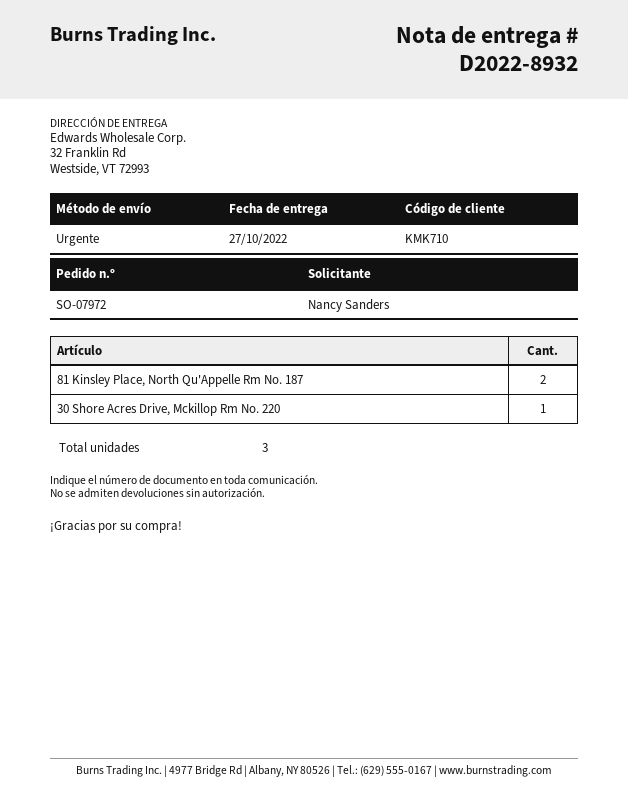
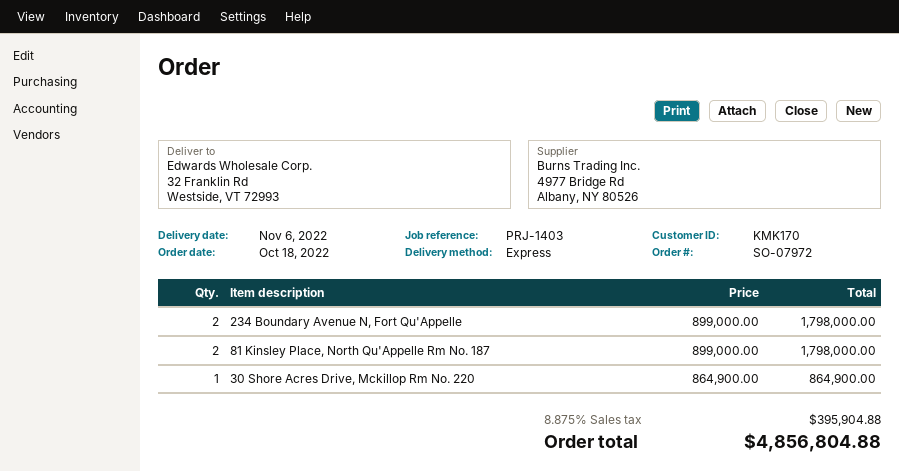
delivery date: 2022-10-27 -> 2022-11-06
customer number: KMK710 -> KMK170
234 Boundary Avenue N, Fort Qu'Appelle: none -> 2

